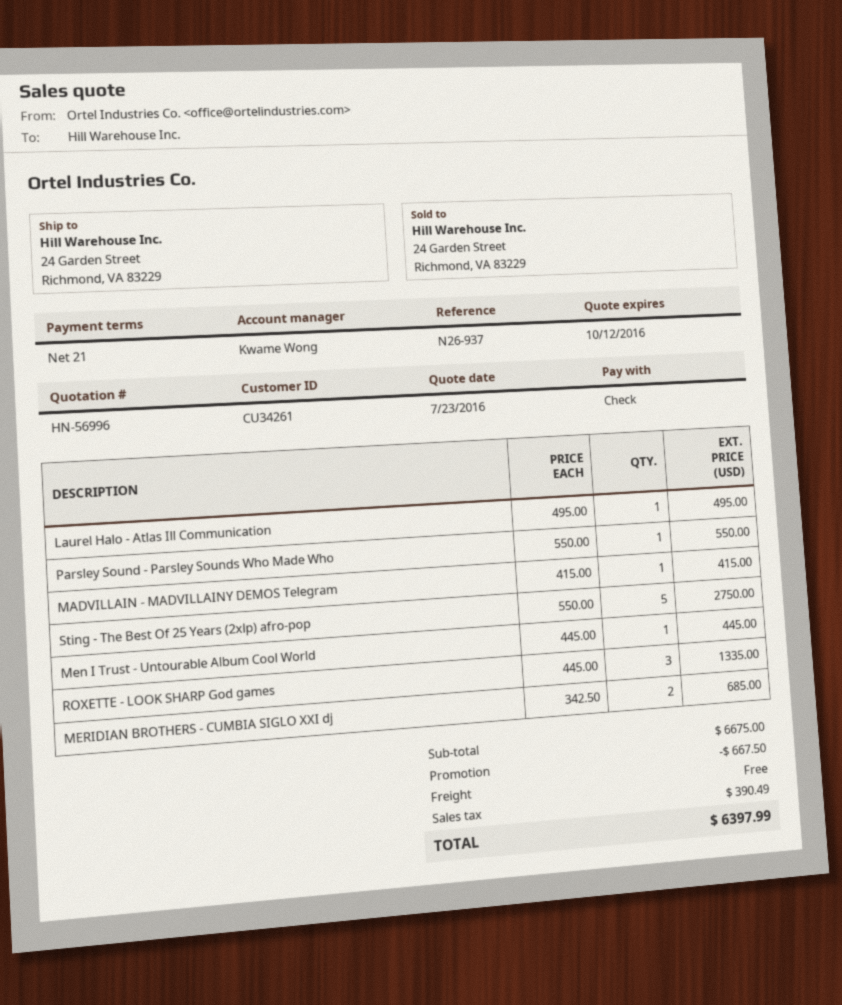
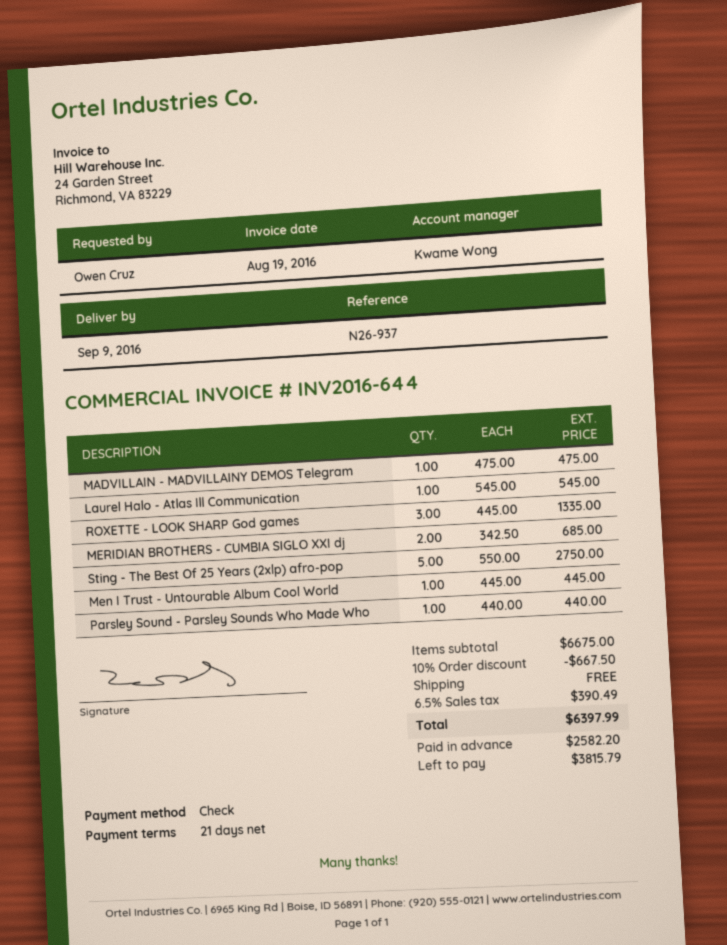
Laurel Halo - Atlas Ill Communication: 1 x 495.00 = 495.00 -> 1 x 545.00 = 545.00
Parsley Sound - Parsley Sounds Who Made Who: 1 x 550.00 = 550.00 -> 1 x 440.00 = 440.00
MADVILLAIN - MADVILLAINY DEMOS Telegram: 1 x 415.00 = 415.00 -> 1 x 475.00 = 475.00

